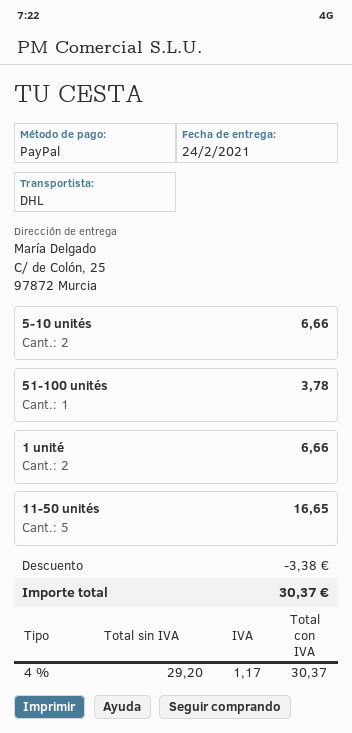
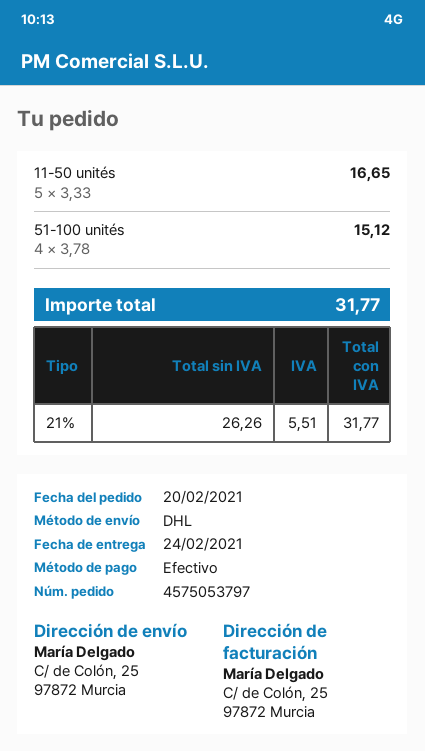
payment method: PayPal -> cash
5-10 unités: 2 for 6.66 -> none
51-100 unités: 1 for 3.78 -> 4 for 15.12
1 unité: 2 for 6.66 -> none
discount: 3.38 -> none
net: 29.20 -> 26.26
tax: 4% = 1.17 -> 21% = 5.51
total: 30.37 -> 31.77

